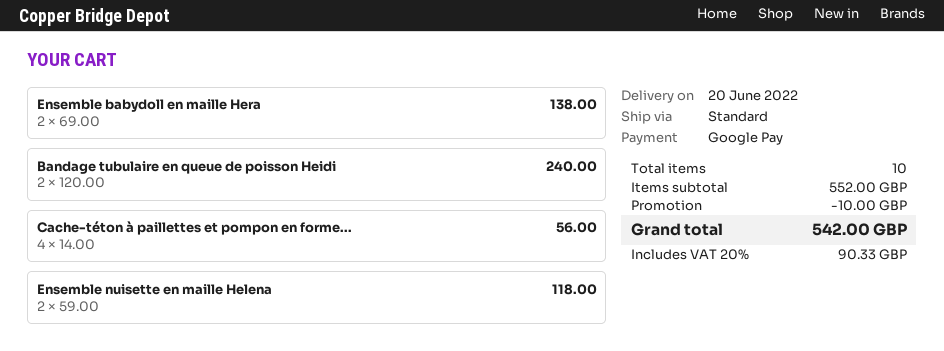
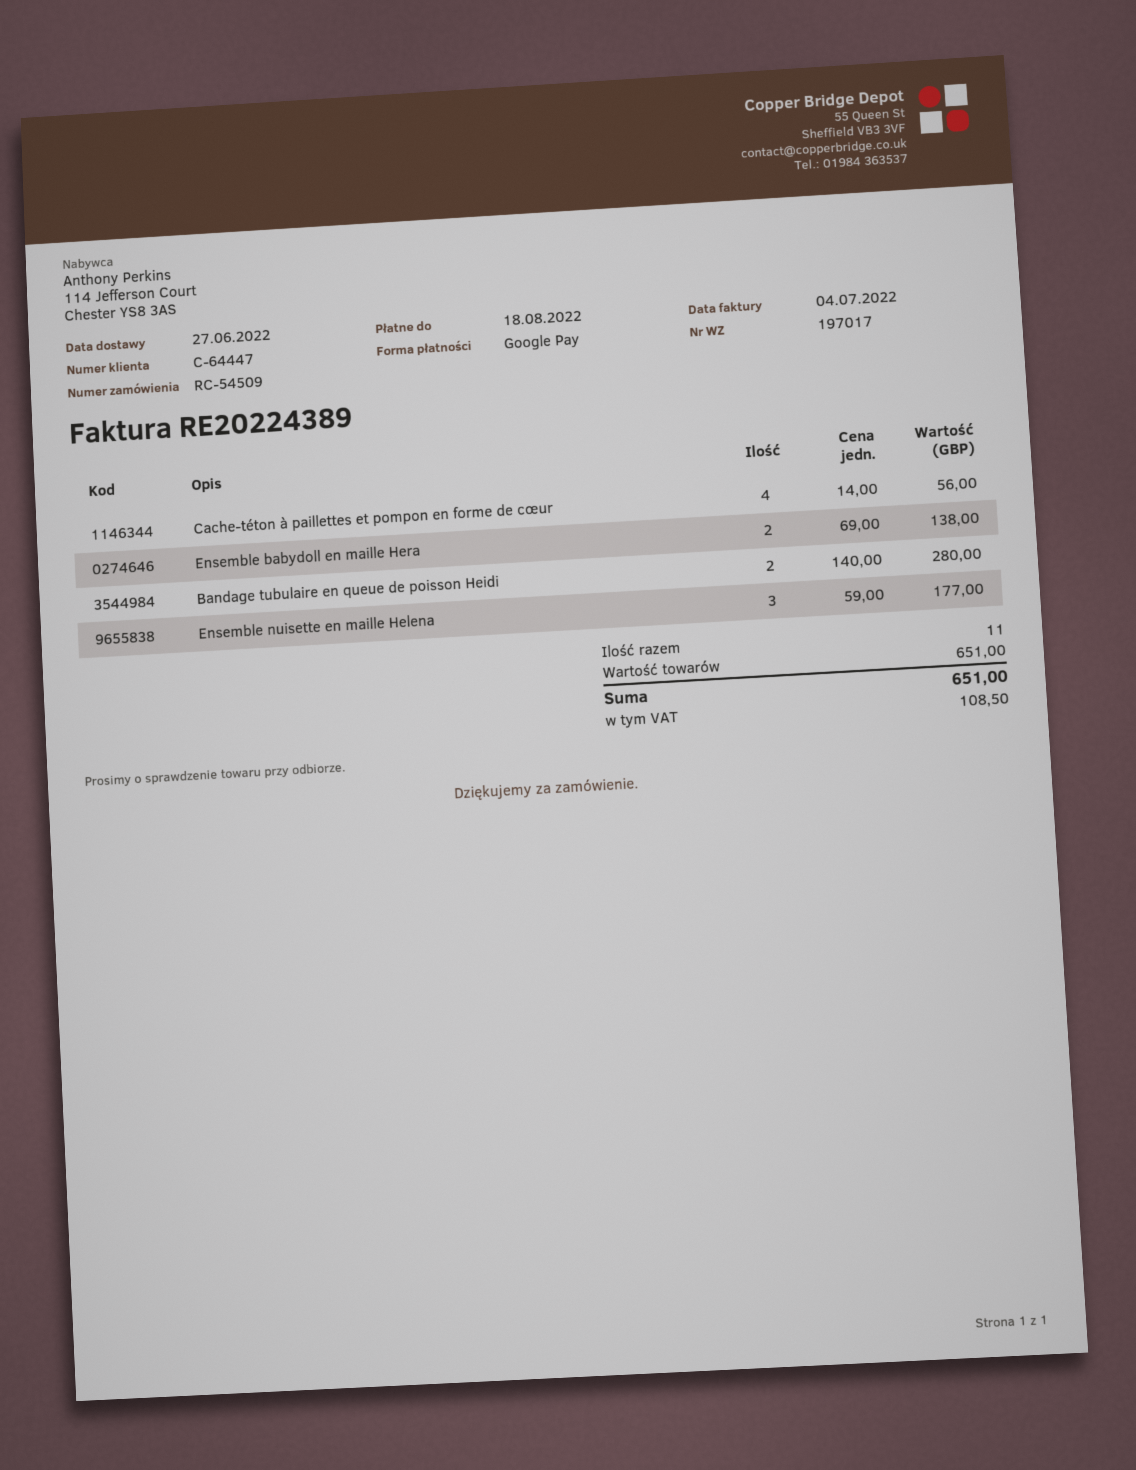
delivery date: 2022-06-20 -> 2022-06-27
Bandage tubulaire en queue de poisson Heidi: 2 x 120.00 = 240.00 -> 2 x 140.00 = 280.00
Ensemble nuisette en maille Helena: 2 x 59.00 = 118.00 -> 3 x 59.00 = 177.00
total quantity: 10 -> 11
subtotal: 552.00 -> 651.00
discount: 10.00 -> none
tax: 90.33 -> 108.50
total: 542.00 -> 651.00

